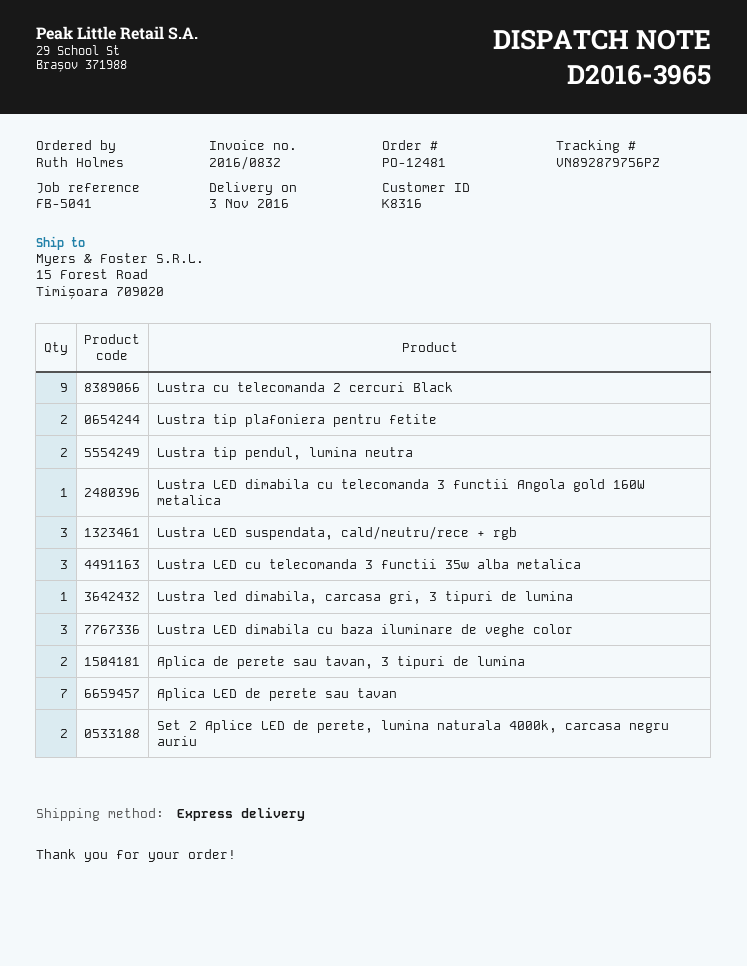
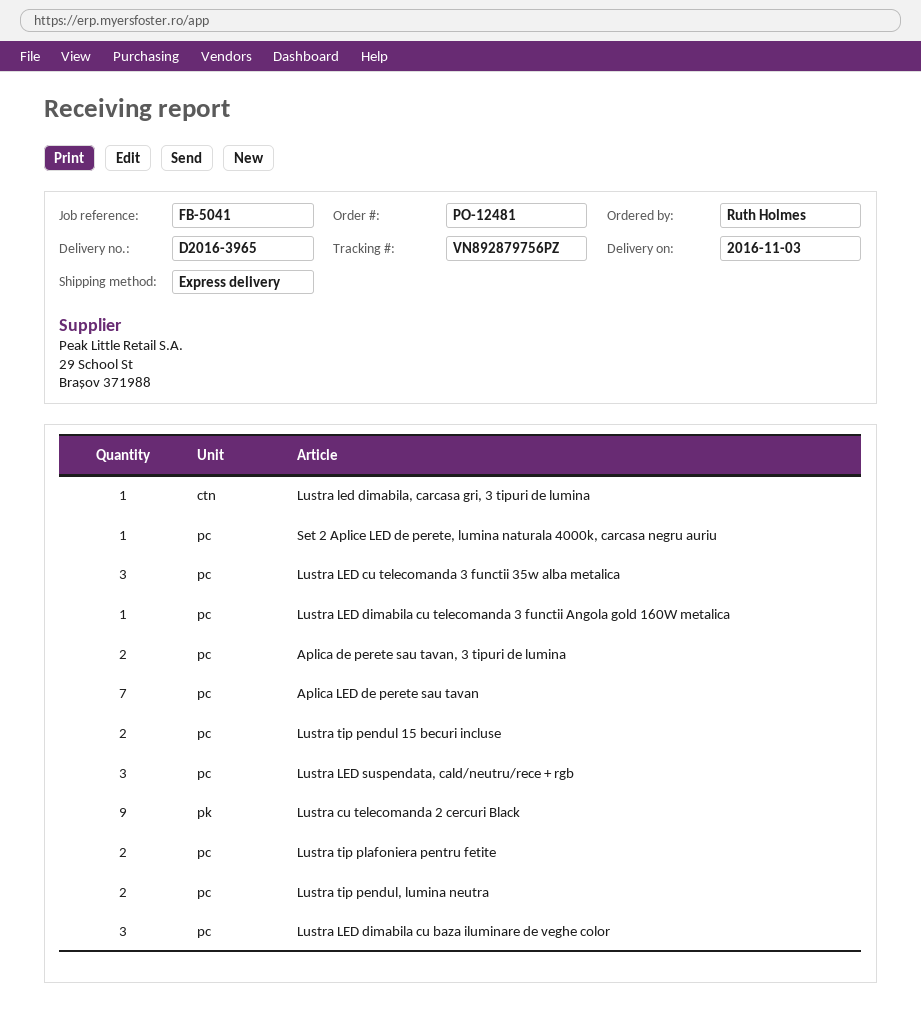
Set 2 Aplice LED de perete, lumina naturala 4000k, carcasa negru auriu: 2 -> 1
Lustra tip pendul 15 becuri incluse: none -> 2

